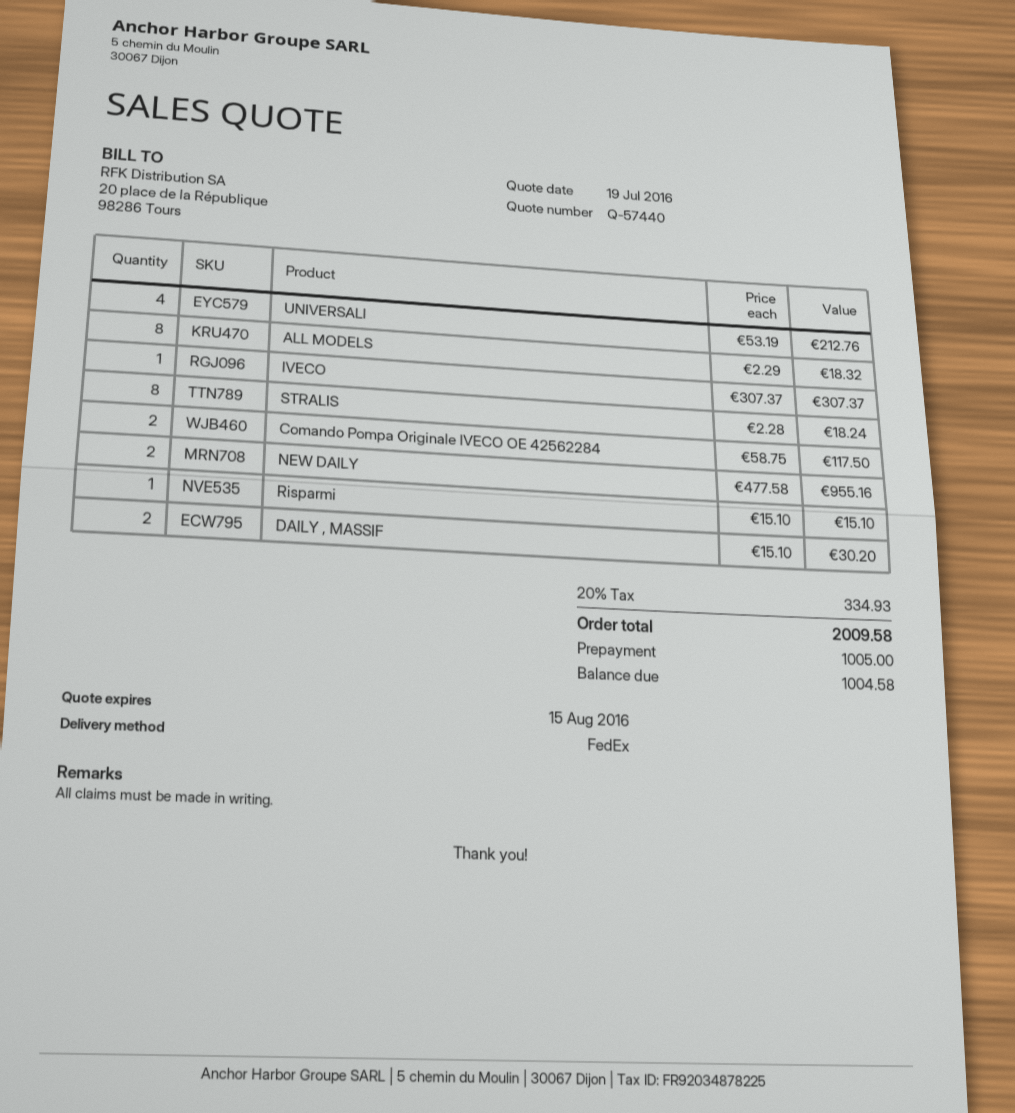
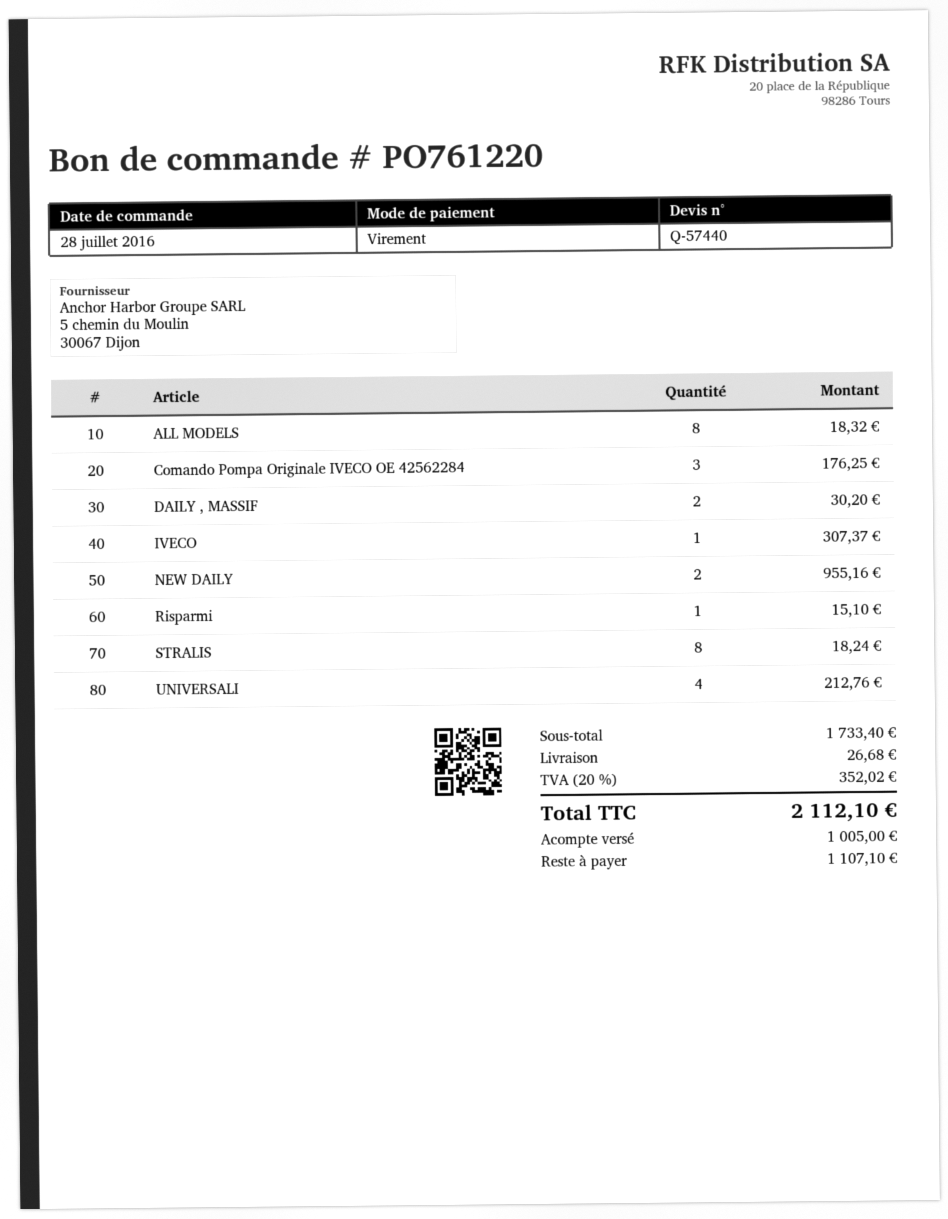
Comando Pompa Originale IVECO OE 42562284: 2 for 117.50 -> 3 for 176.25
shipping: none -> 26.68
tax: 20% = 334.93 -> 20% = 352.02
total: 2009.58 -> 2112.10
balance: 1004.58 -> 1107.10

